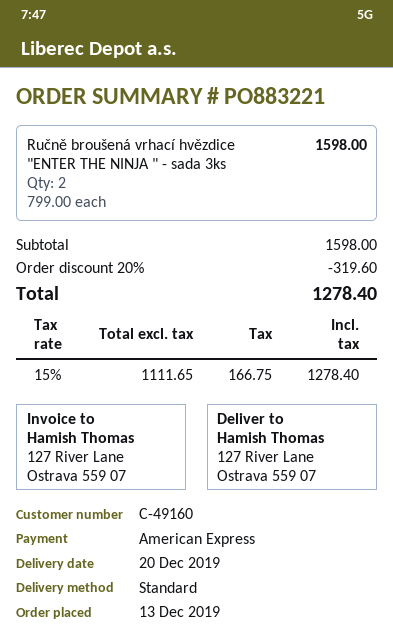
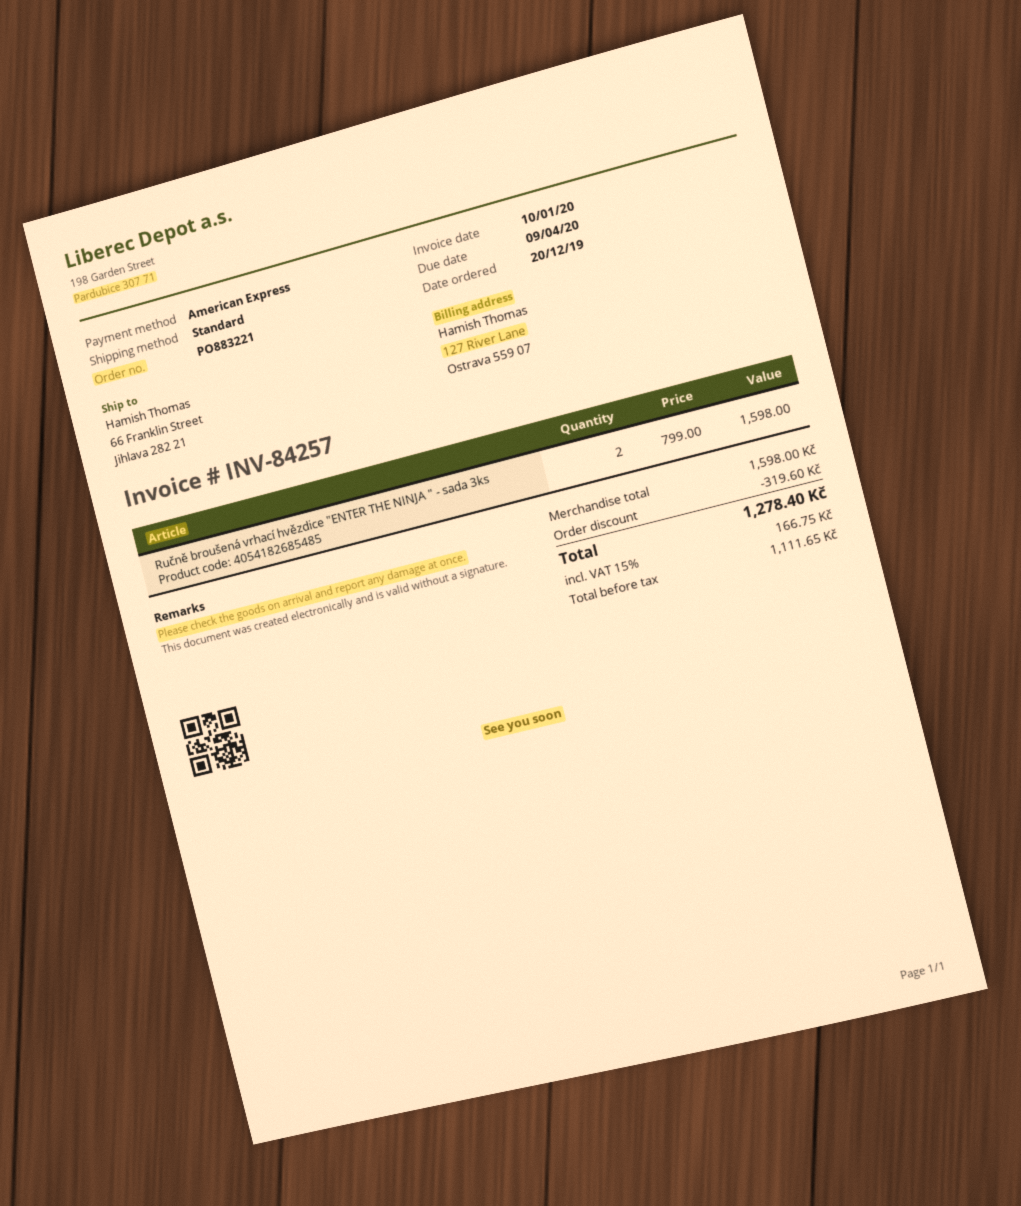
order date: 2019-12-13 -> 2019-12-20
ship to: 127 River Lane, Ostrava 559 07 -> 66 Franklin Street, Jihlava 282 21

